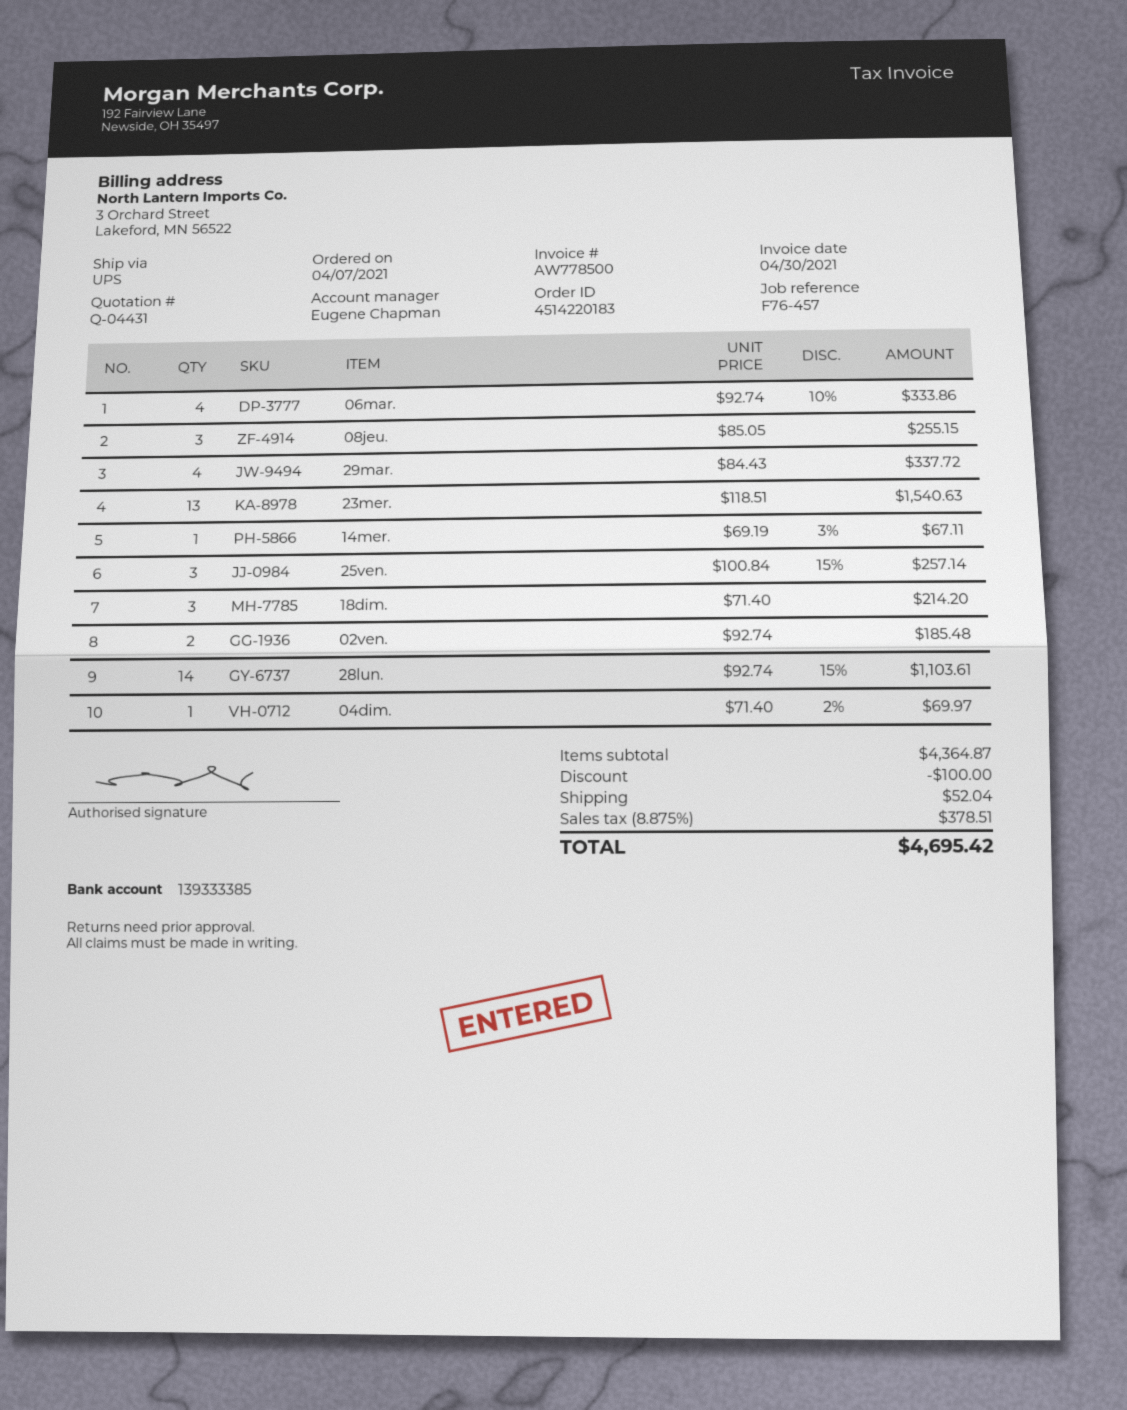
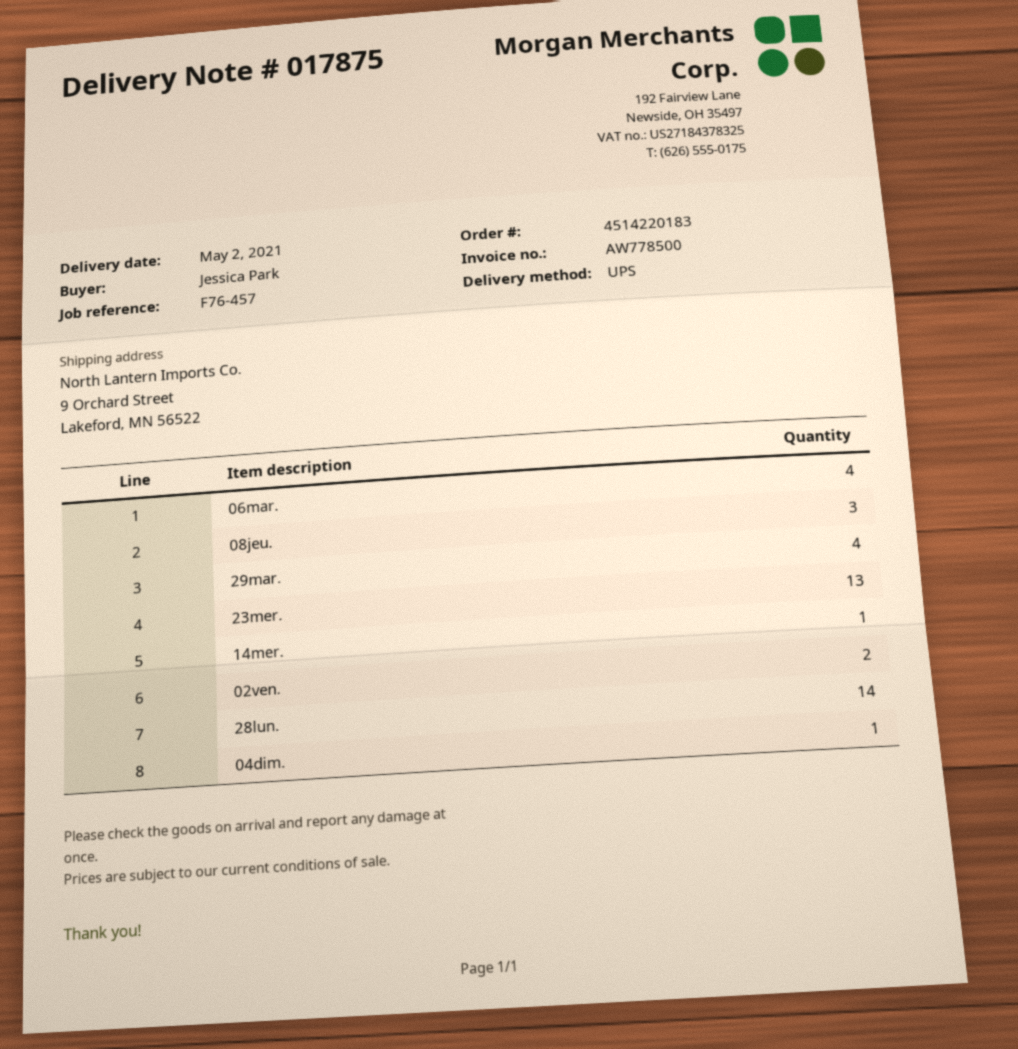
25ven.: 3 -> none
18dim.: 3 -> none

